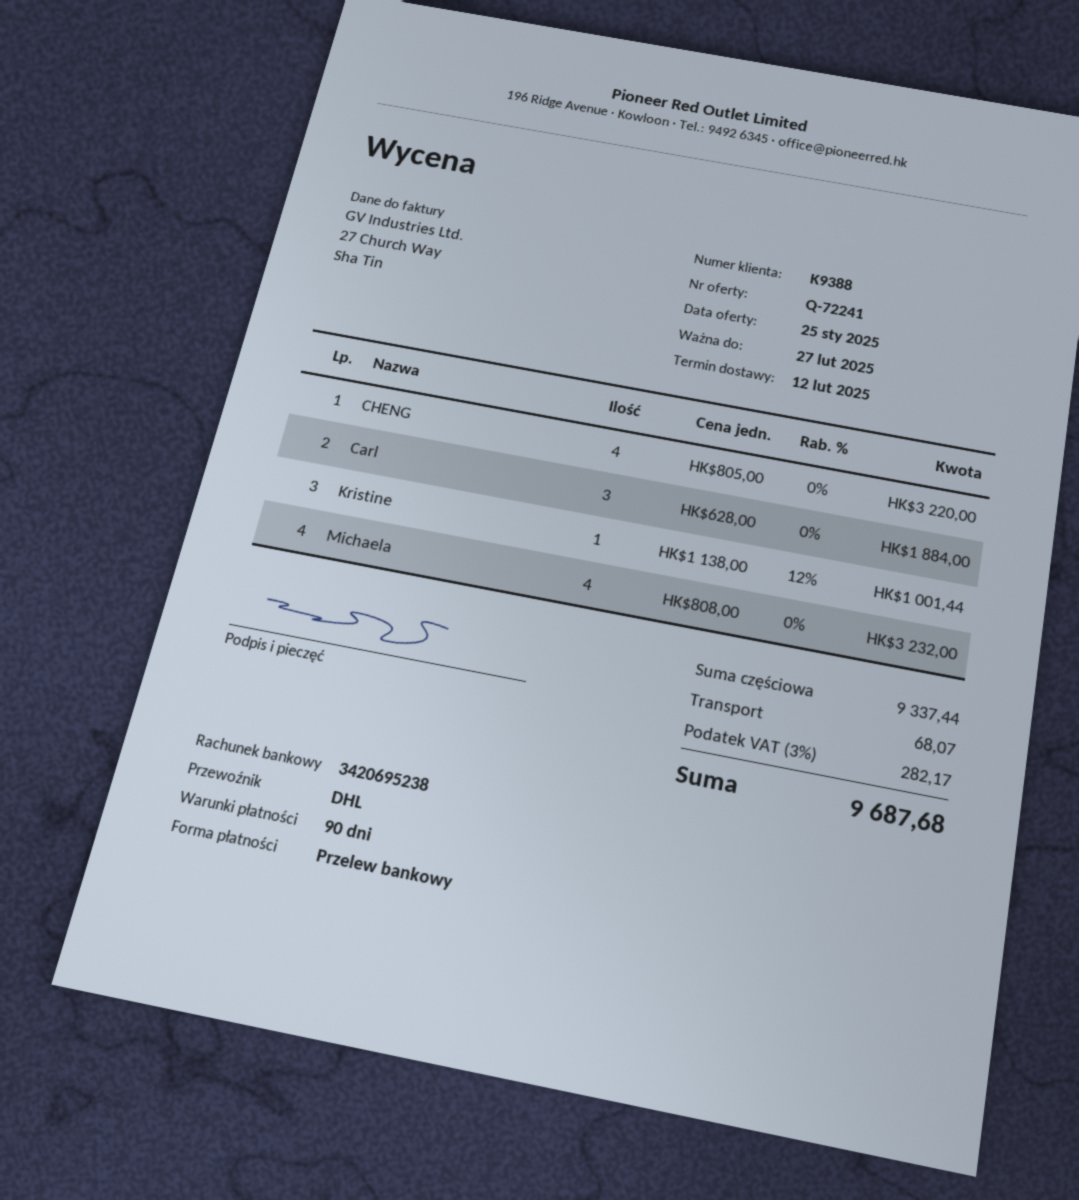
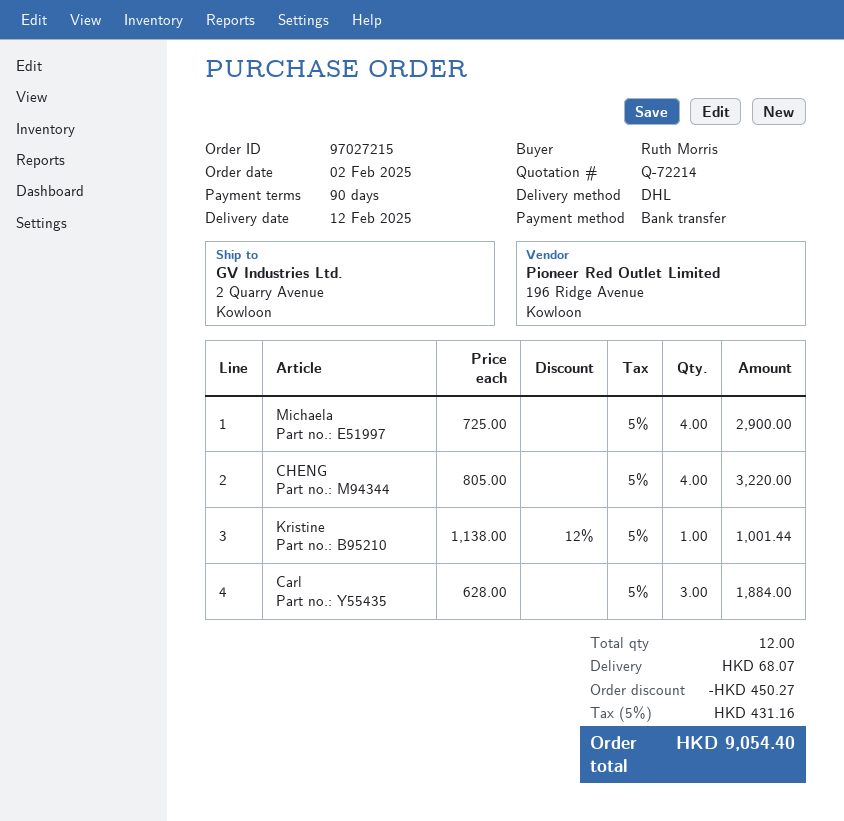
quote number: Q-72241 -> Q-72214
Michaela: 4 x 808.00 = 3232.00 -> 4 x 725.00 = 2900.00
discount: none -> 450.27
tax: 3% = 282.17 -> 5% = 431.16
total: 9687.68 -> 9054.40

